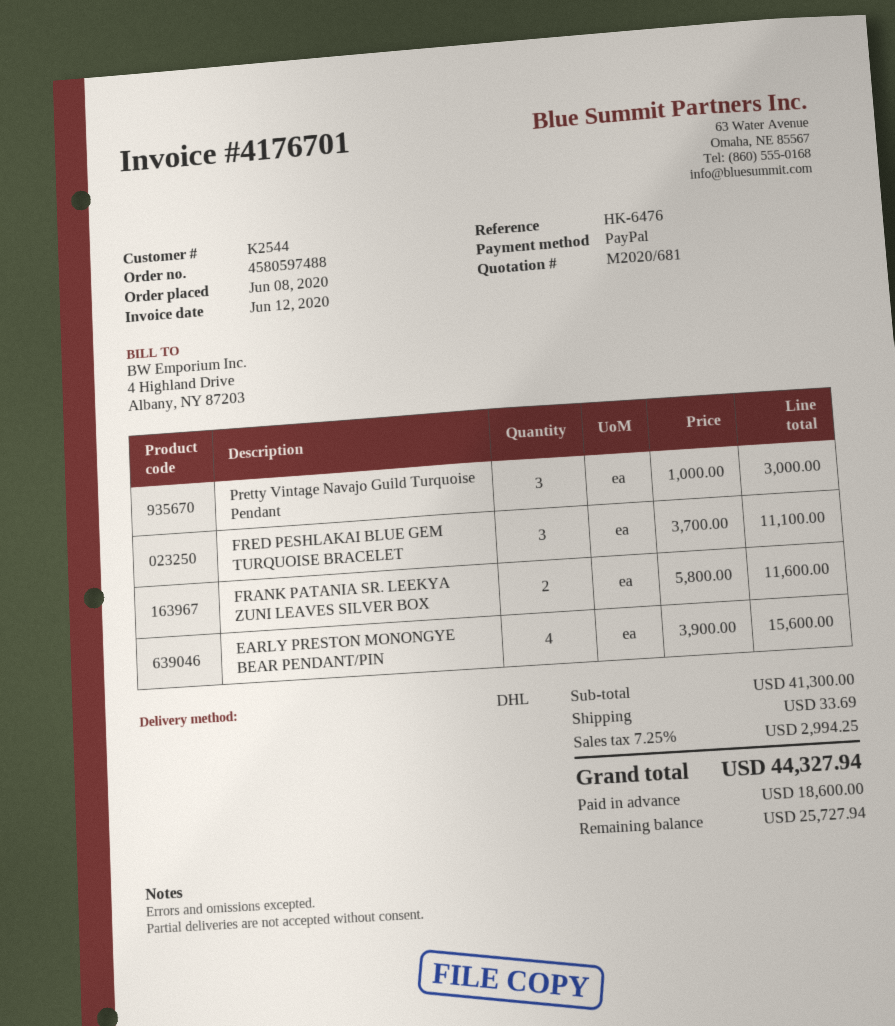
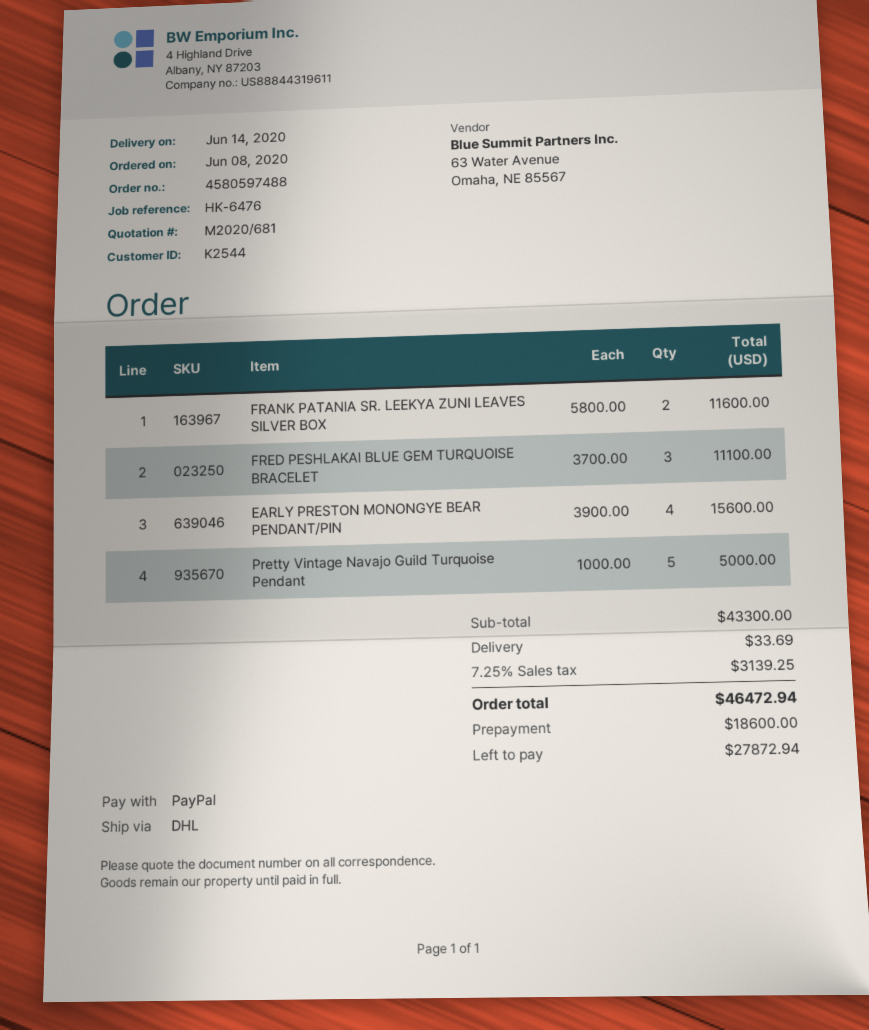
Pretty Vintage Navajo Guild Turquoise Pendant: 3 x 1000.00 = 3000.00 -> 5 x 1000.00 = 5000.00
subtotal: 41300.00 -> 43300.00
tax: 7.25% = 2994.25 -> 7.25% = 3139.25
total: 44327.94 -> 46472.94
balance: 25727.94 -> 27872.94

